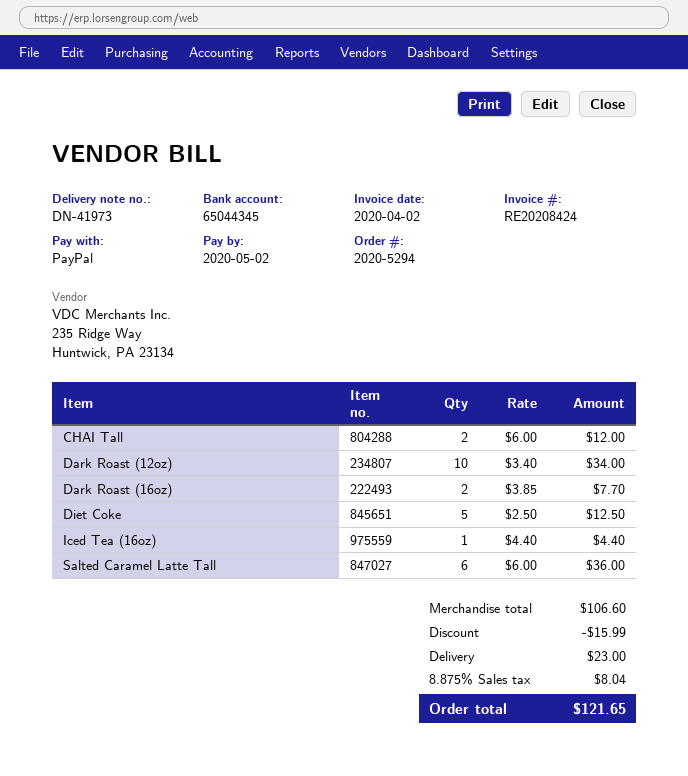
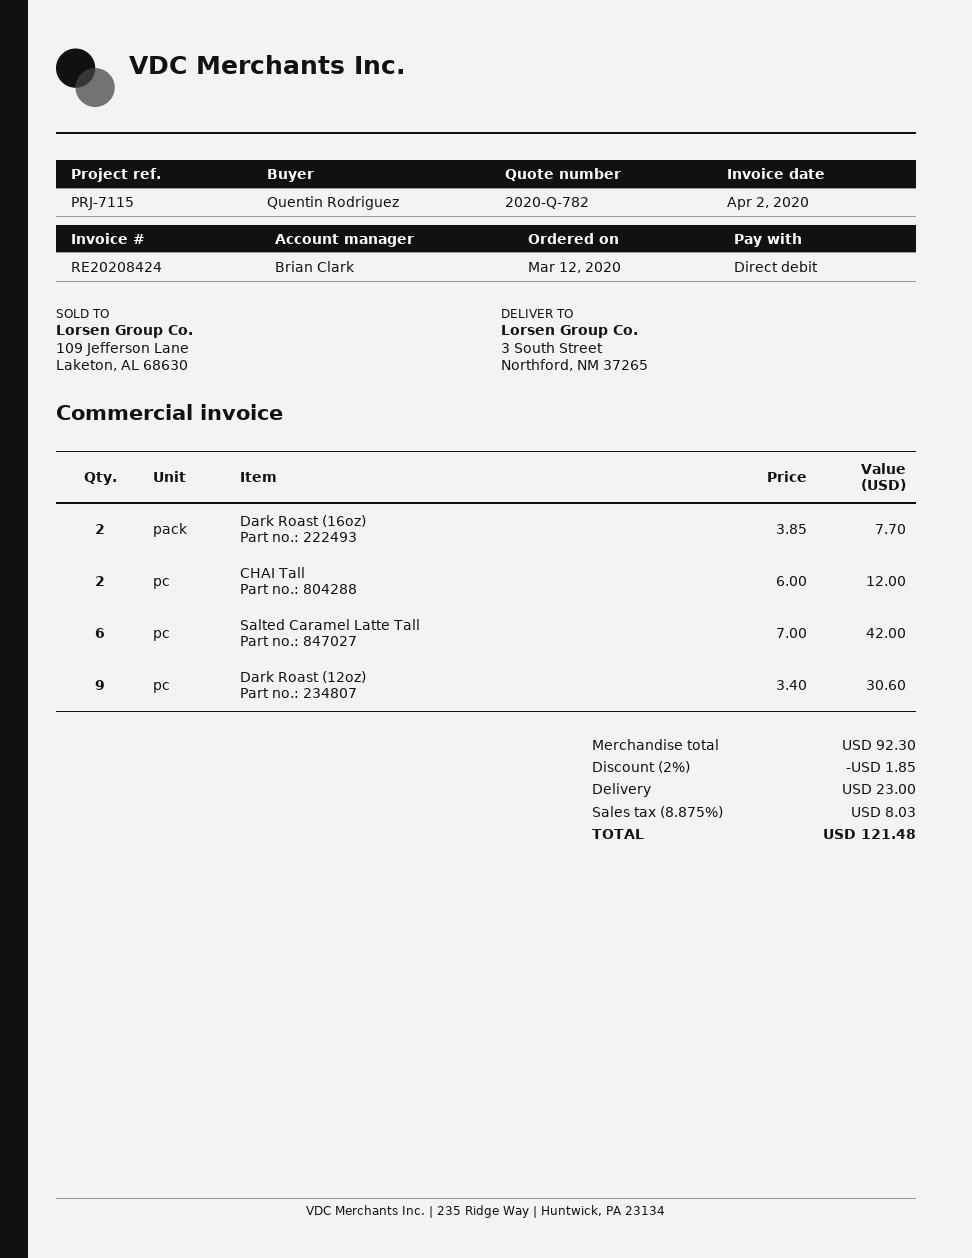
payment method: PayPal -> direct debit
Dark Roast (12oz): 10 x 3.40 = 34.00 -> 9 x 3.40 = 30.60
Diet Coke: 5 x 2.50 = 12.50 -> none
Iced Tea (16oz): 1 x 4.40 = 4.40 -> none
Salted Caramel Latte Tall: 6 x 6.00 = 36.00 -> 6 x 7.00 = 42.00
subtotal: 106.60 -> 92.30
discount: 15.99 -> 1.85
tax: 8.875% = 8.04 -> 8.875% = 8.03
total: 121.65 -> 121.48

